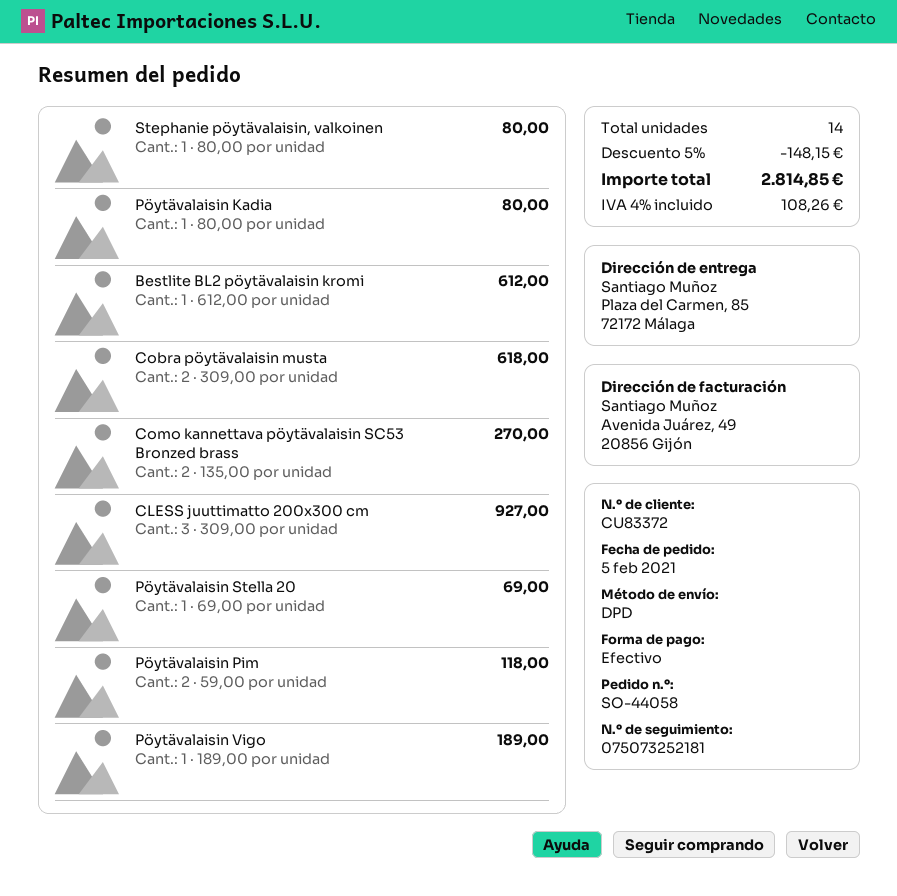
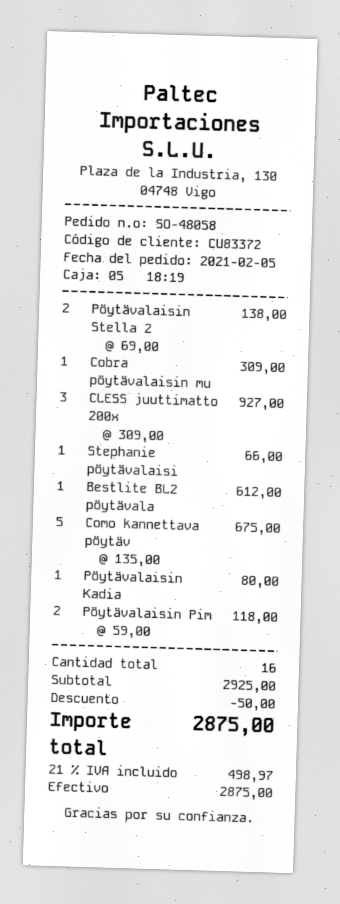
order number: SO-44058 -> SO-48058
Stephanie pöytävalaisin, valkoinen: 1 x 80.00 = 80.00 -> 1 x 66.00 = 66.00
Cobra pöytävalaisin musta: 2 x 309.00 = 618.00 -> 1 x 309.00 = 309.00
Como kannettava pöytävalaisin SC53 Bronzed brass: 2 x 135.00 = 270.00 -> 5 x 135.00 = 675.00
Pöytävalaisin Stella 20: 1 x 69.00 = 69.00 -> 2 x 69.00 = 138.00
Pöytävalaisin Vigo: 1 x 189.00 = 189.00 -> none
total quantity: 14 -> 16
discount: 148.15 -> 50.00
tax: 4% = 108.26 -> 21% = 498.97
total: 2814.85 -> 2875.00

